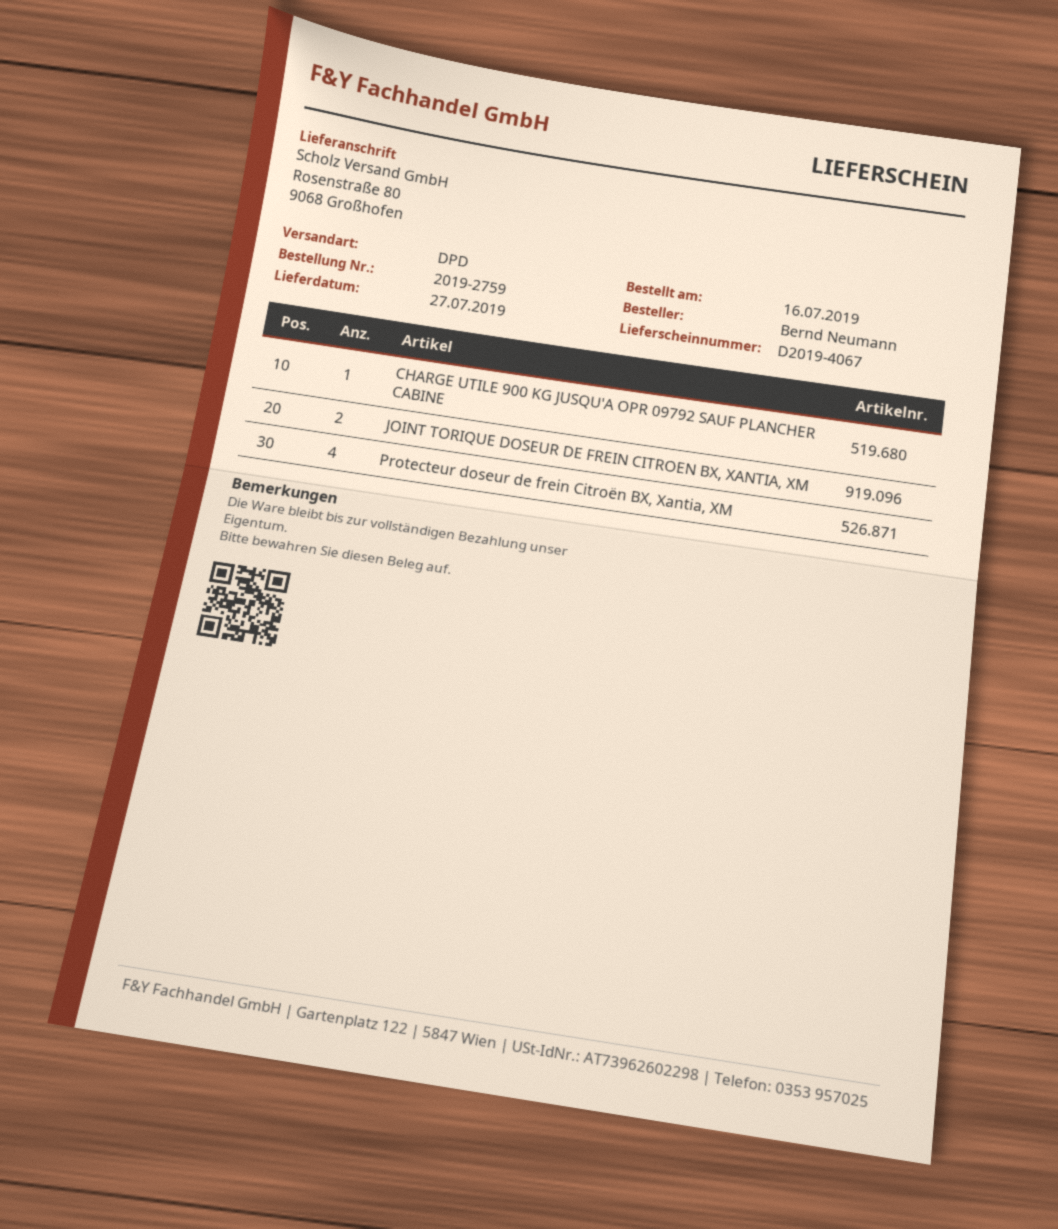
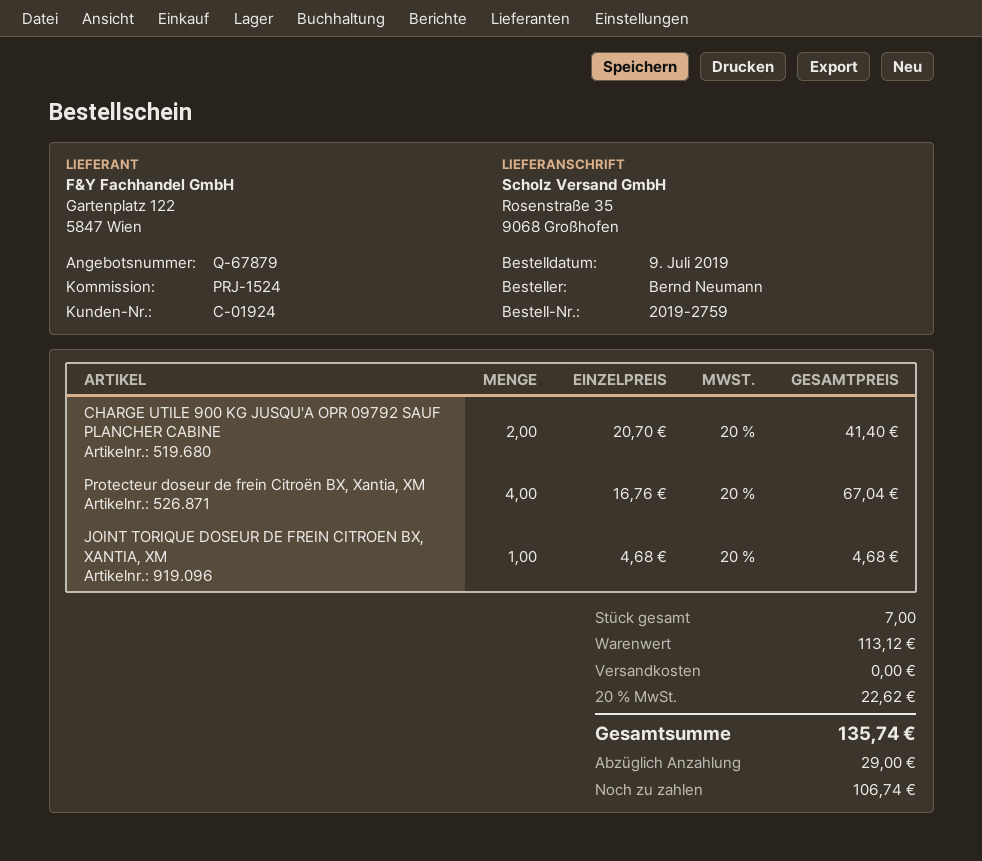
order date: 2019-07-16 -> 2019-07-09
ship to: Rosenstraße 80, 9068 Großhofen -> Rosenstraße 35, 9068 Großhofen
CHARGE UTILE 900 KG JUSQU'A OPR 09792 SAUF PLANCHER CABINE: 1 -> 2
JOINT TORIQUE DOSEUR DE FREIN CITROEN BX, XANTIA, XM: 2 -> 1

